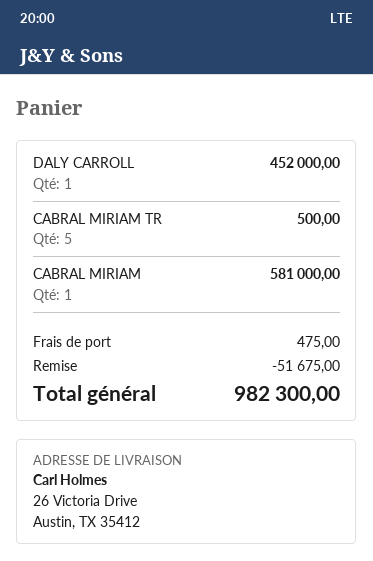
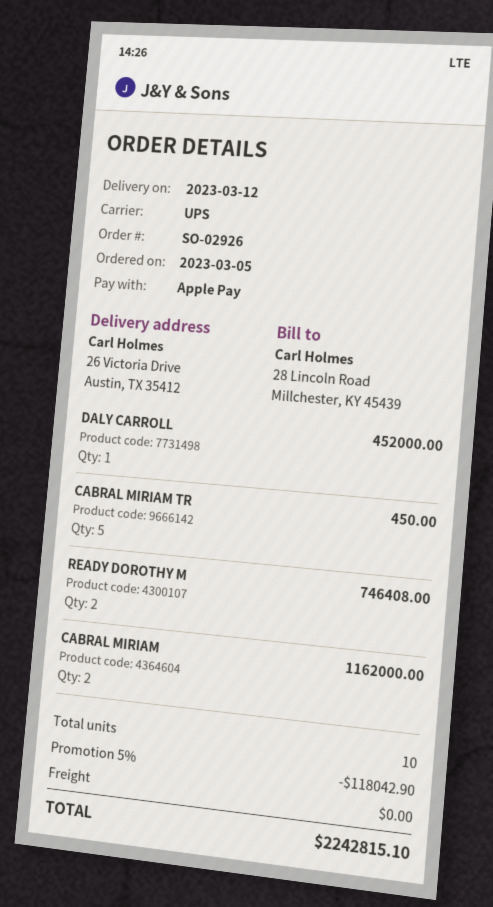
CABRAL MIRIAM TR: 5 for 500.00 -> 5 for 450.00
CABRAL MIRIAM: 1 for 581000.00 -> 2 for 1162000.00
READY DOROTHY M: none -> 2 for 746408.00
discount: 51675.00 -> 118042.90
shipping: 475.00 -> 0.00
total: 982300.00 -> 2242815.10

